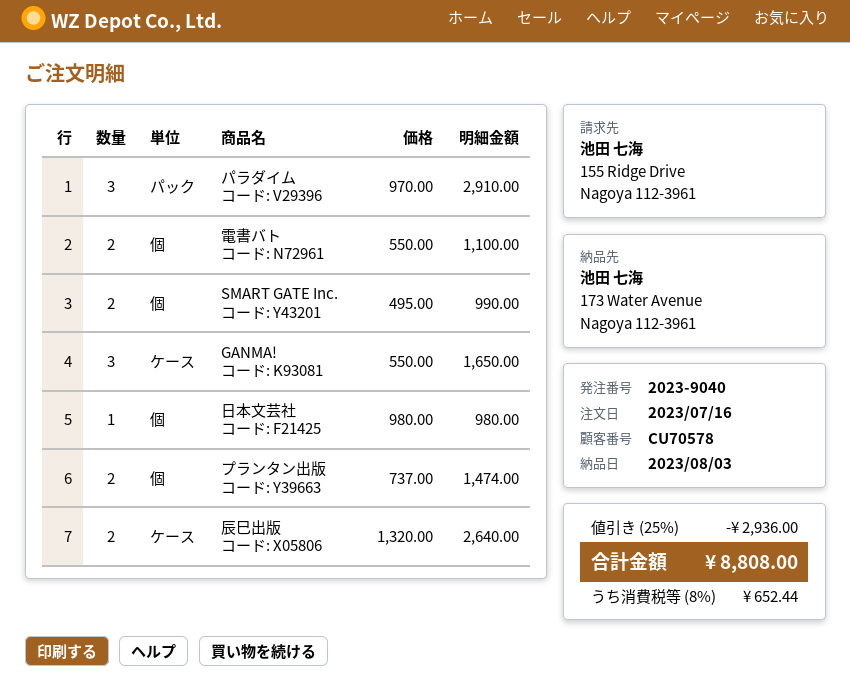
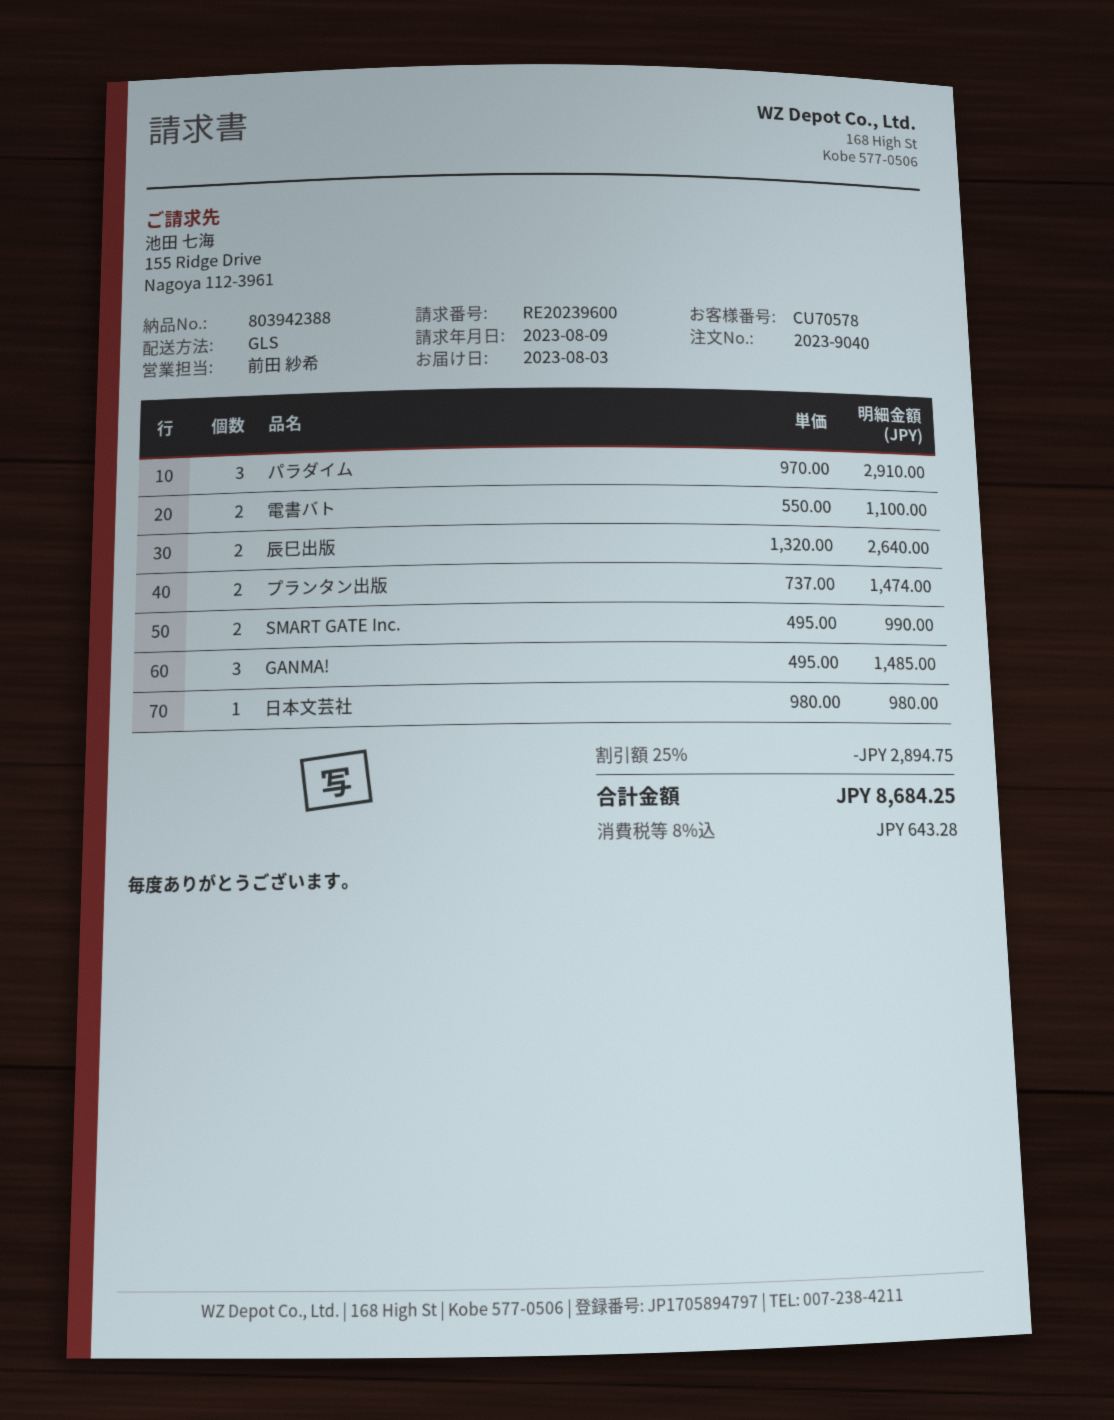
GANMA!: 3 x 550.00 = 1650.00 -> 3 x 495.00 = 1485.00
discount: 25% = 2936.00 -> 25% = 2894.75
tax: 8% = 652.44 -> 8% = 643.28
total: 8808.00 -> 8684.25

